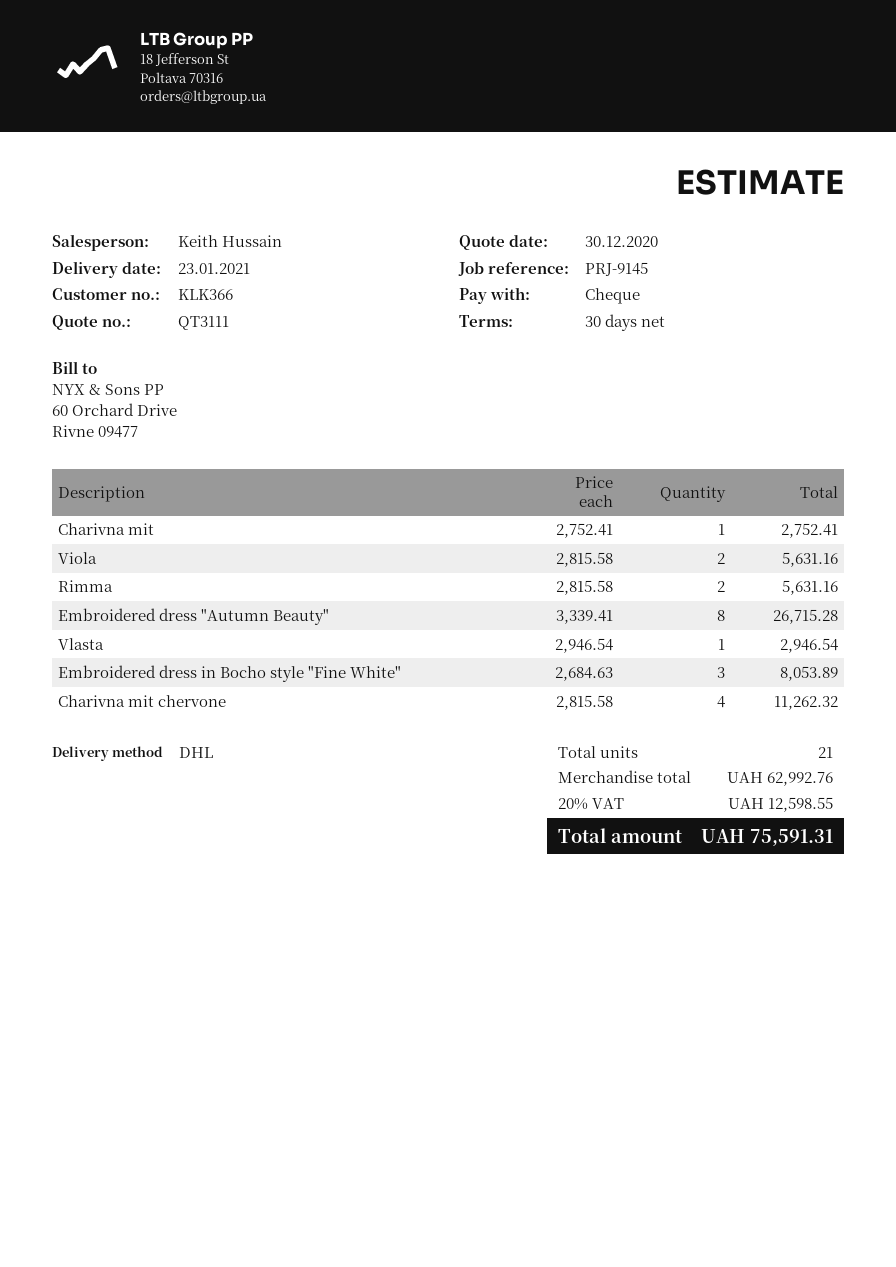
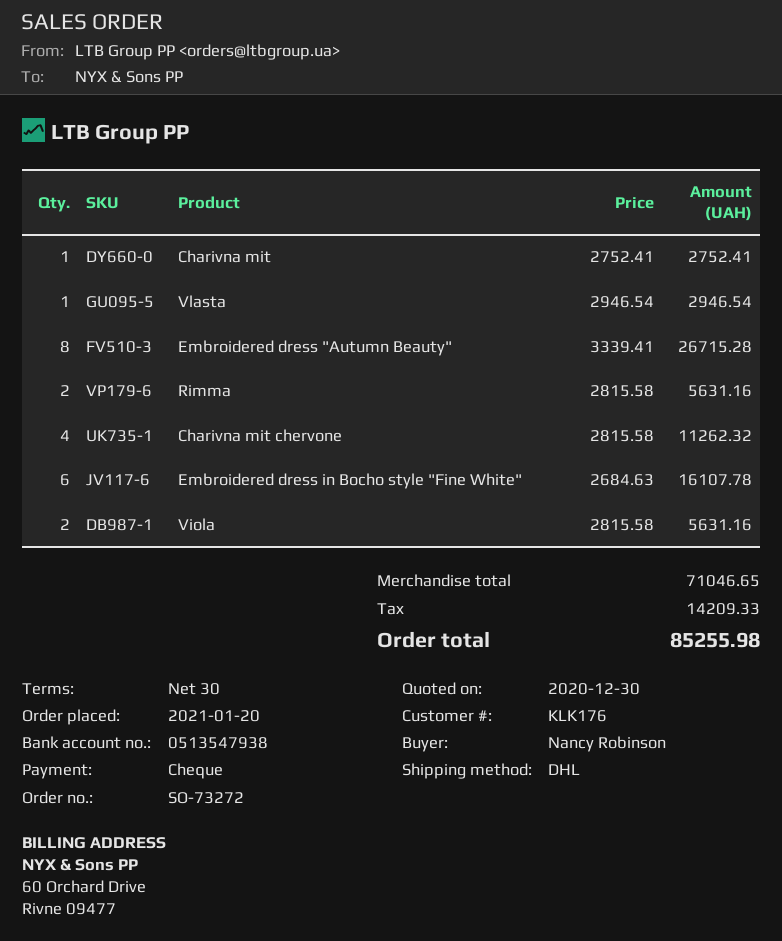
customer number: KLK366 -> KLK176
Embroidered dress in Bocho style "Fine White": 3 x 2684.63 = 8053.89 -> 6 x 2684.63 = 16107.78
subtotal: 62992.76 -> 71046.65
tax: 12598.55 -> 14209.33
total: 75591.31 -> 85255.98

